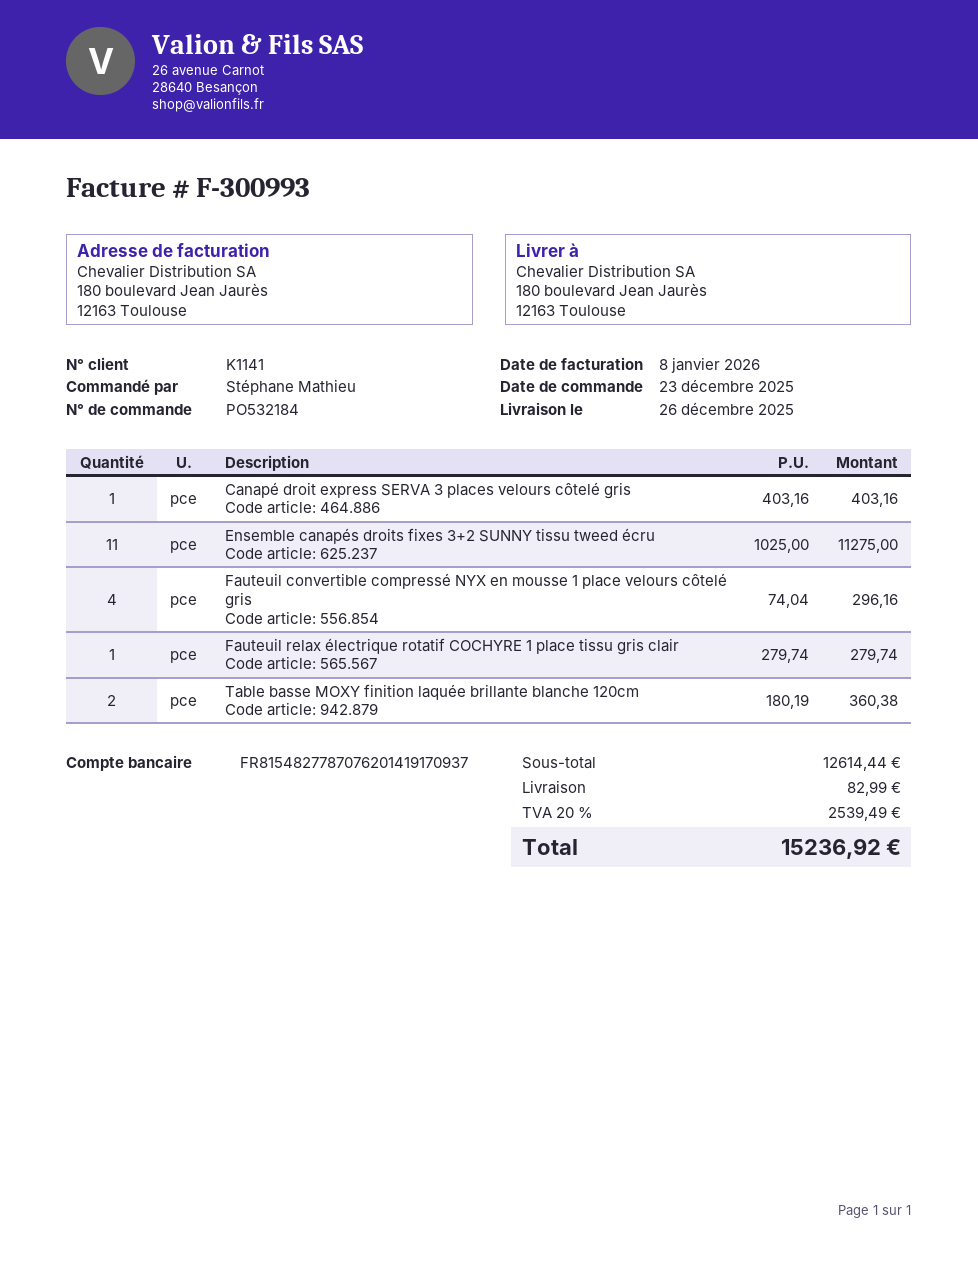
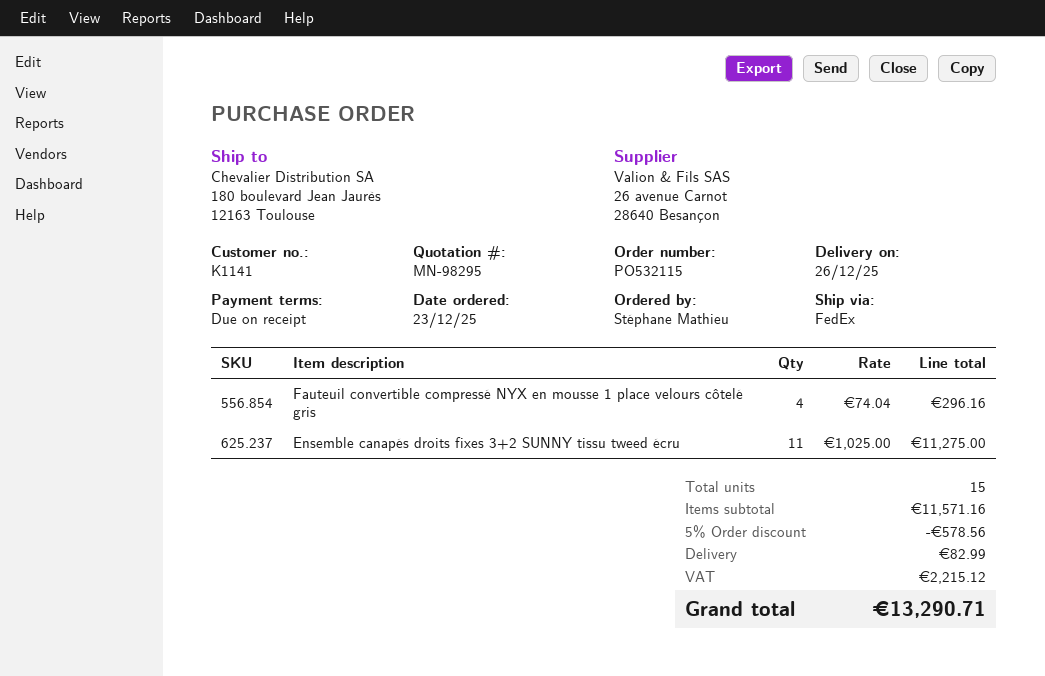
order number: PO532184 -> PO532115
Canapé droit express SERVA 3 places velours côtelé gris: 1 x 403.16 = 403.16 -> none
Fauteuil relax électrique rotatif COCHYRE 1 place tissu gris clair: 1 x 279.74 = 279.74 -> none
Table basse MOXY finition laquée brillante blanche 120cm: 2 x 180.19 = 360.38 -> none
subtotal: 12614.44 -> 11571.16
discount: none -> 5% = 578.56
tax: 2539.49 -> 2215.12
total: 15236.92 -> 13290.71

